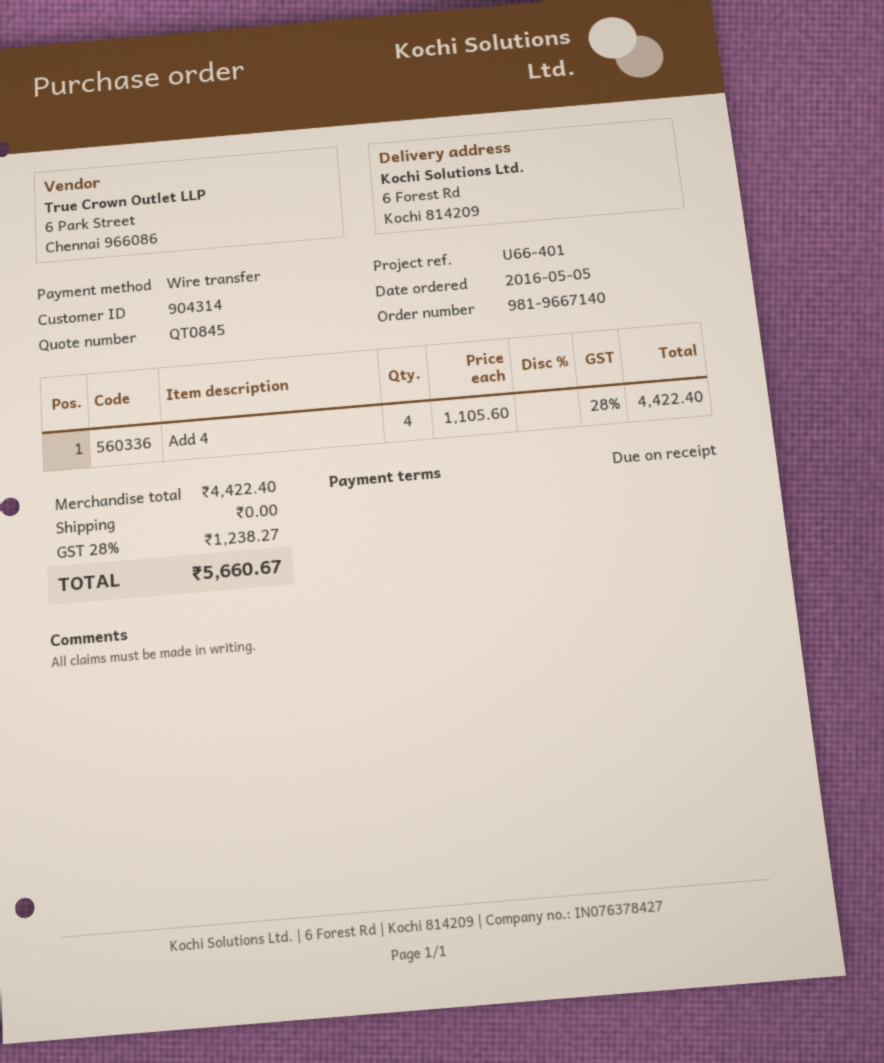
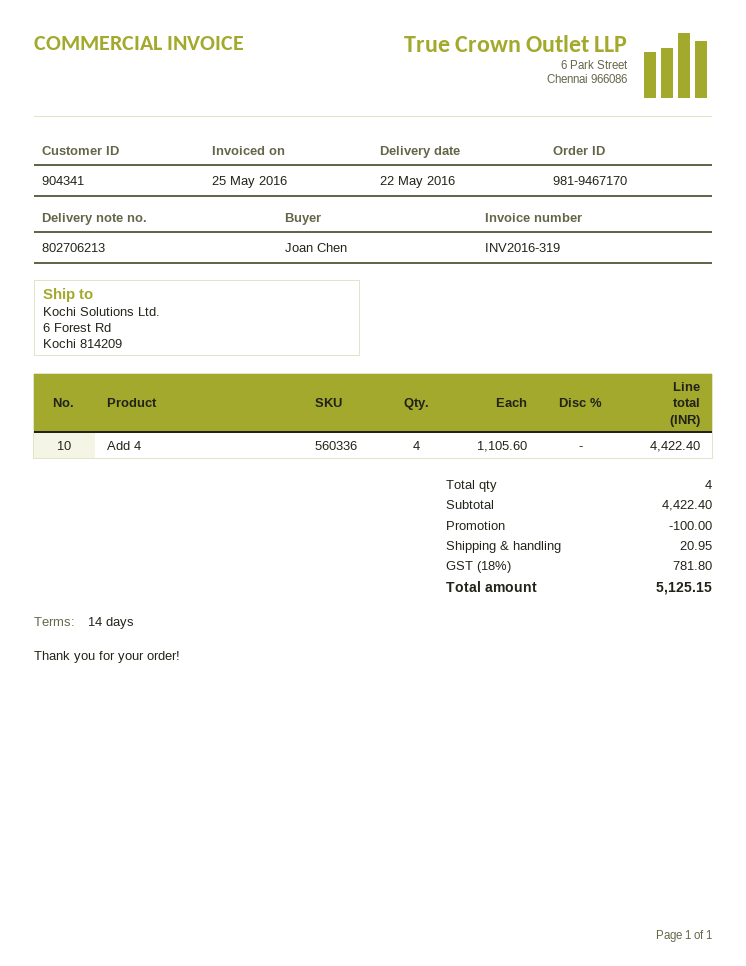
order number: 981-9667140 -> 981-9467170
payment terms: on receipt -> 14 days
customer number: 904314 -> 904341
discount: none -> 100.00
shipping: 0.00 -> 20.95
tax: 28% = 1238.27 -> 18% = 781.80
total: 5660.67 -> 5125.15

